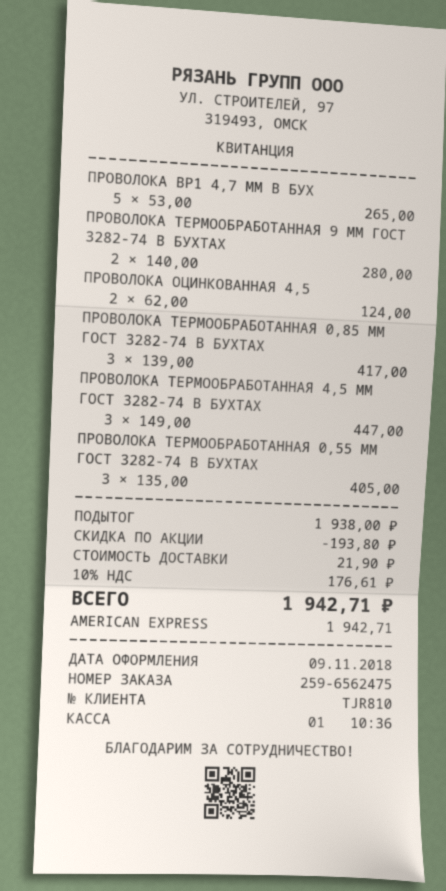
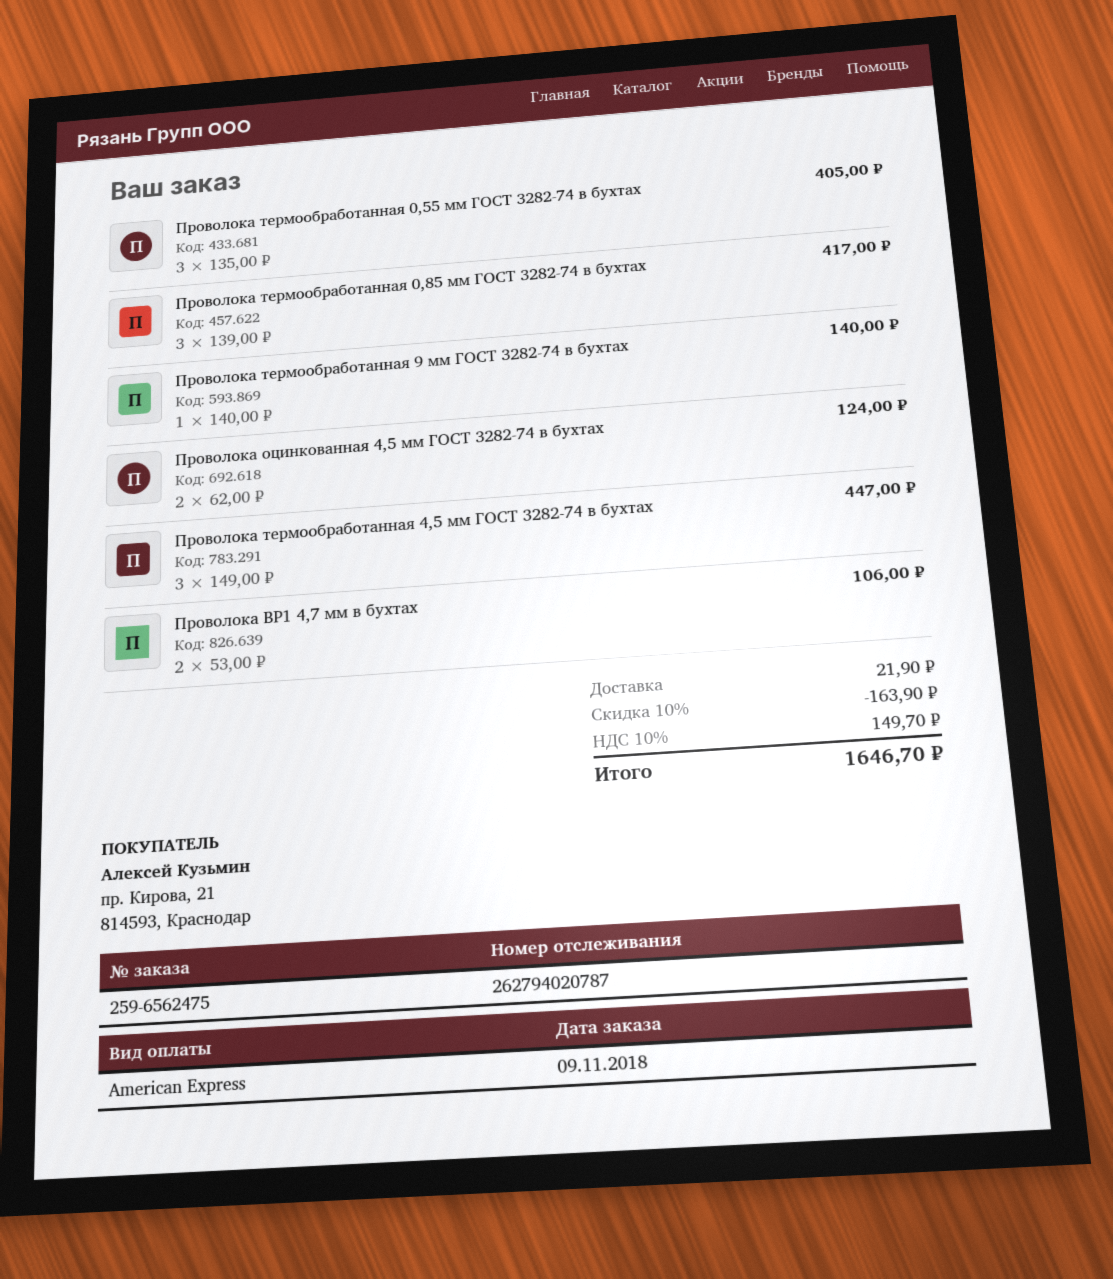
ПРОВОЛОКА ВР1 4,7 ММ В БУХ: 5 x 53.00 = 265.00 -> 2 x 53.00 = 106.00
ПРОВОЛОКА ТЕРМООБРАБОТАННАЯ 9 ММ ГОСТ 3282-74 В БУХТАХ: 2 x 140.00 = 280.00 -> 1 x 140.00 = 140.00
discount: 193.80 -> 163.90
tax: 10% = 176.61 -> 10% = 149.70
total: 1942.71 -> 1646.70

